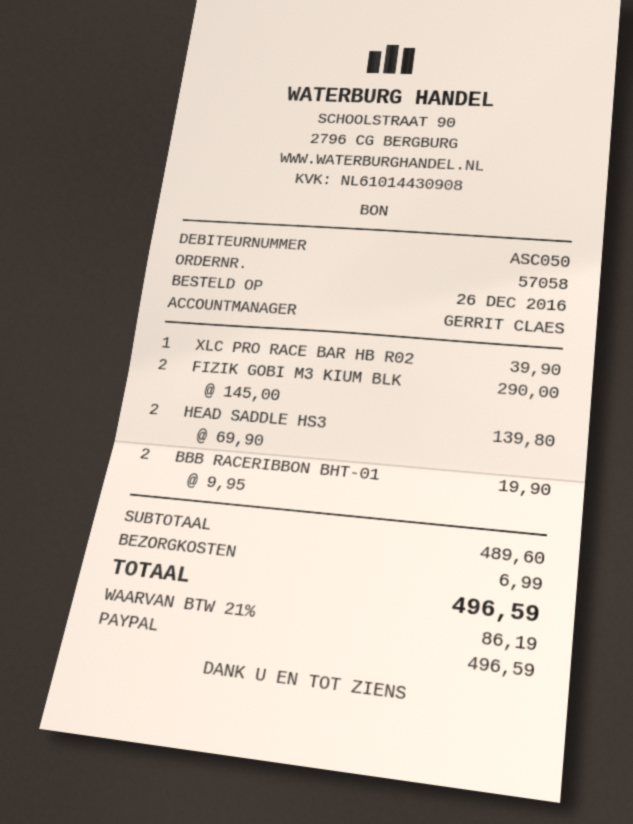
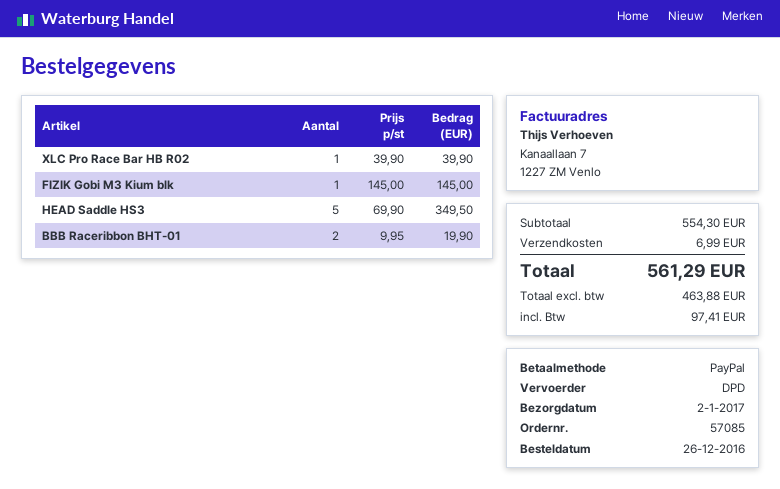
order number: 57058 -> 57085
FIZIK GOBI M3 KIUM BLK: 2 x 145.00 = 290.00 -> 1 x 145.00 = 145.00
HEAD SADDLE HS3: 2 x 69.90 = 139.80 -> 5 x 69.90 = 349.50
subtotal: 489.60 -> 554.30
tax: 86.19 -> 97.41
total: 496.59 -> 561.29

